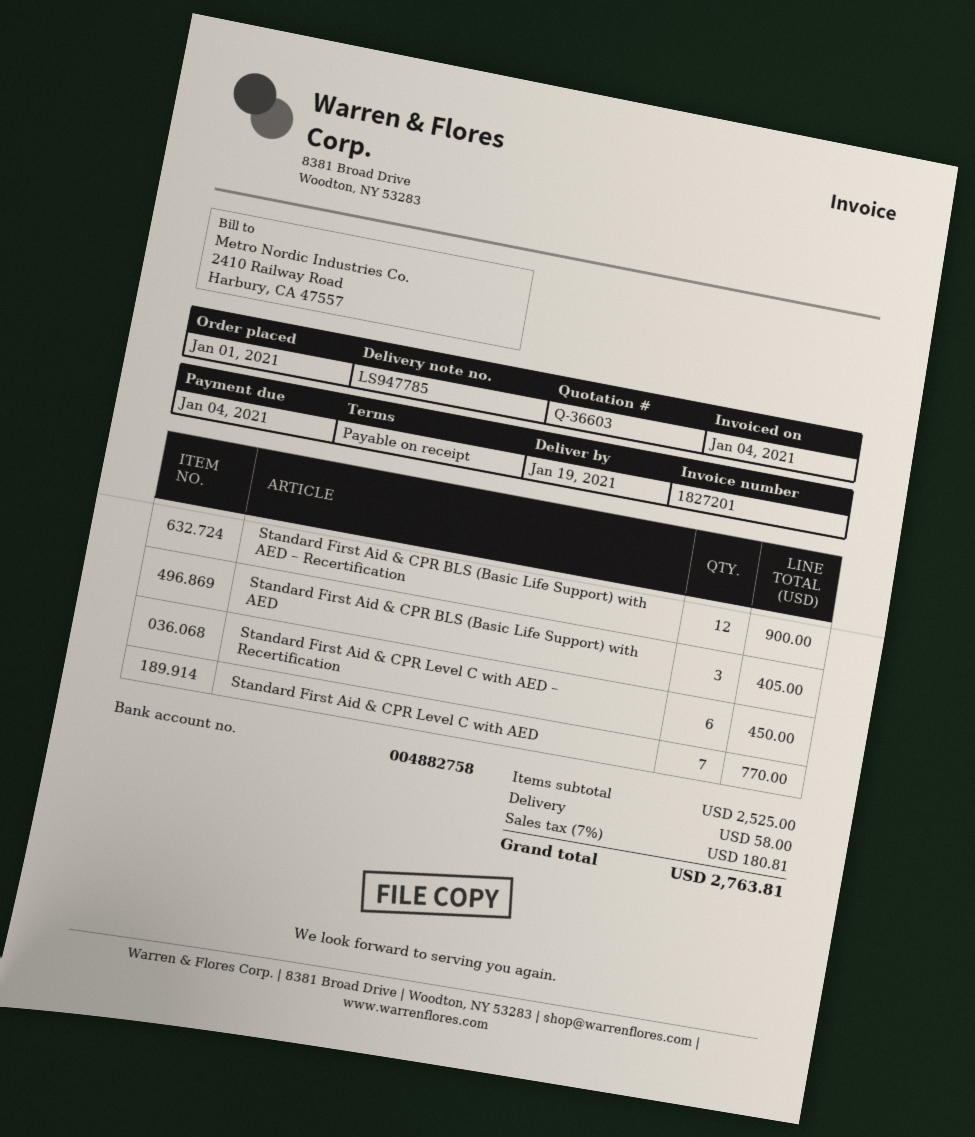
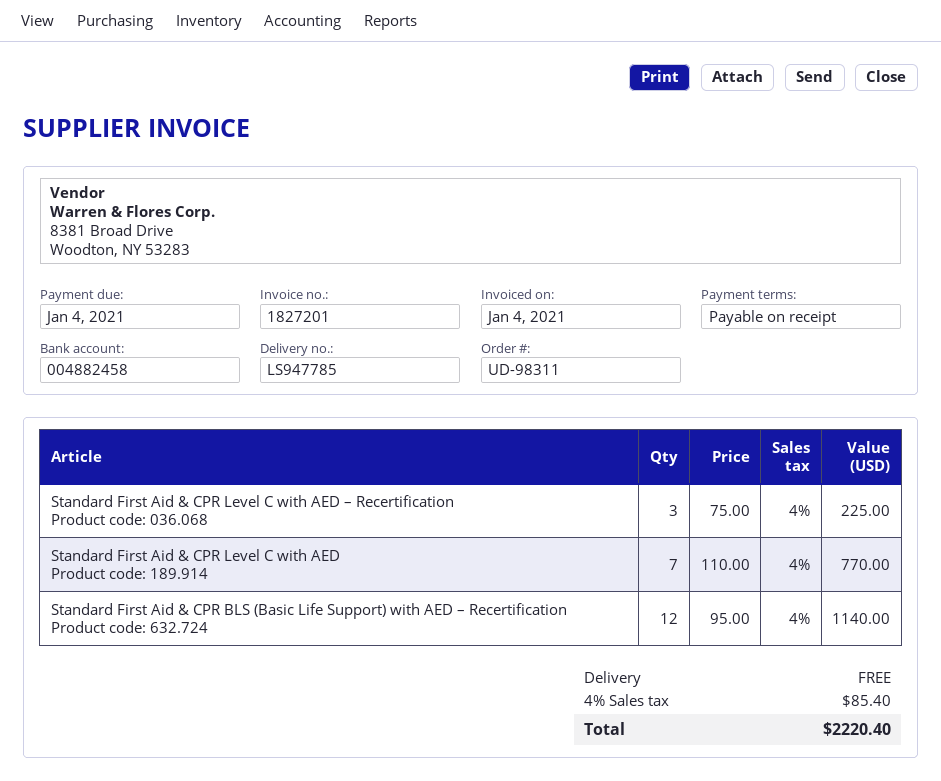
bank account: 004882758 -> 004882458
Standard First Aid & CPR BLS (Basic Life Support) with AED – Recertification: 12 for 900.00 -> 12 for 1140.00
Standard First Aid & CPR BLS (Basic Life Support) with AED: 3 for 405.00 -> none
Standard First Aid & CPR Level C with AED – Recertification: 6 for 450.00 -> 3 for 225.00
shipping: 58.00 -> 0.00
tax: 7% = 180.81 -> 4% = 85.40
total: 2763.81 -> 2220.40

